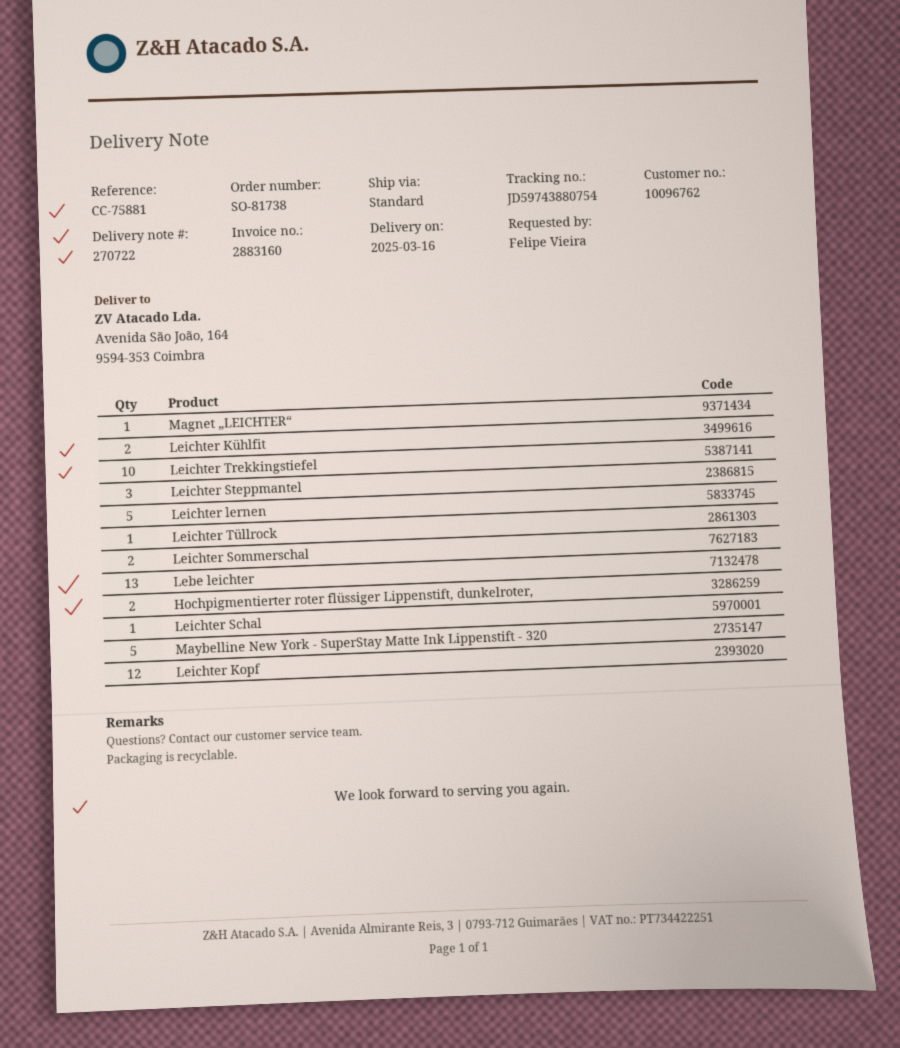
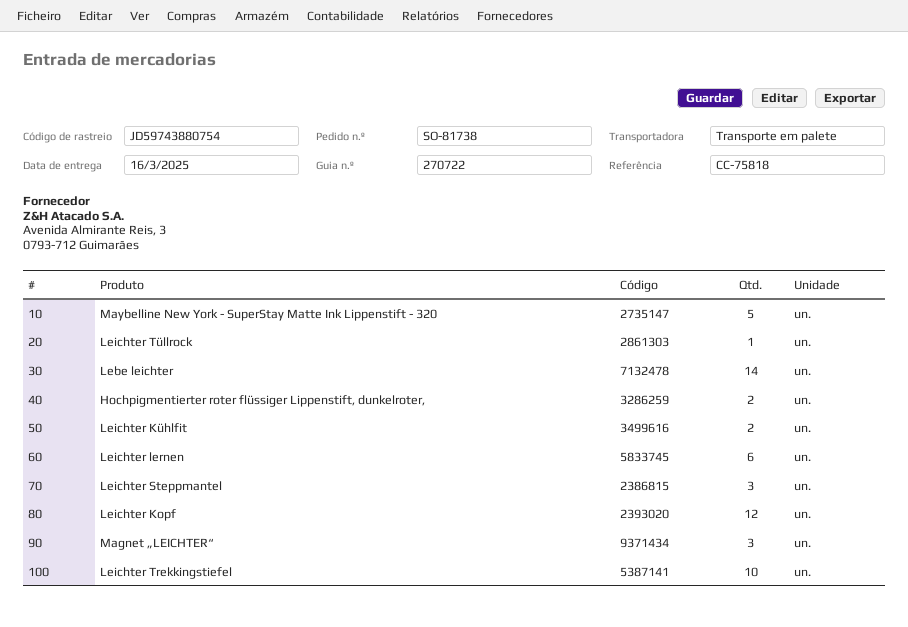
reference: CC-75881 -> CC-75818
shipping method: standard -> pallet freight
Magnet „LEICHTER“: 1 -> 3
Leichter lernen: 5 -> 6
Leichter Sommerschal: 2 -> none
Lebe leichter: 13 -> 14
Leichter Schal: 1 -> none

